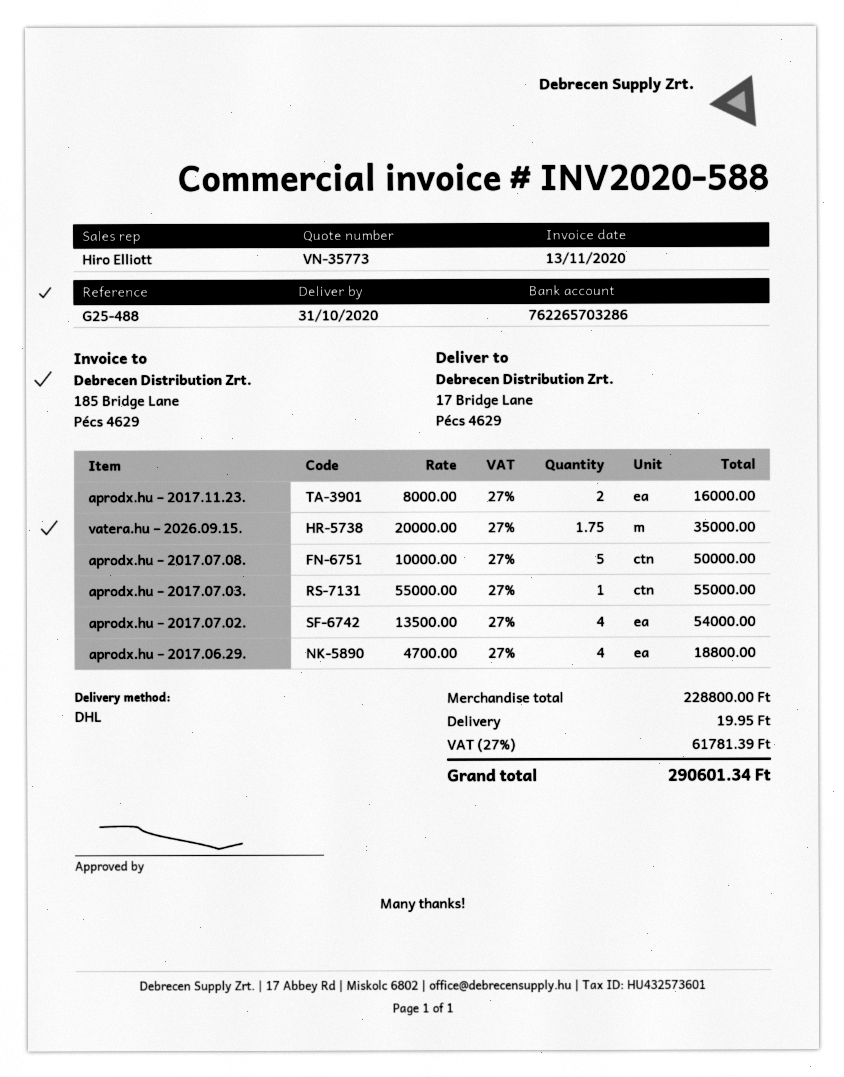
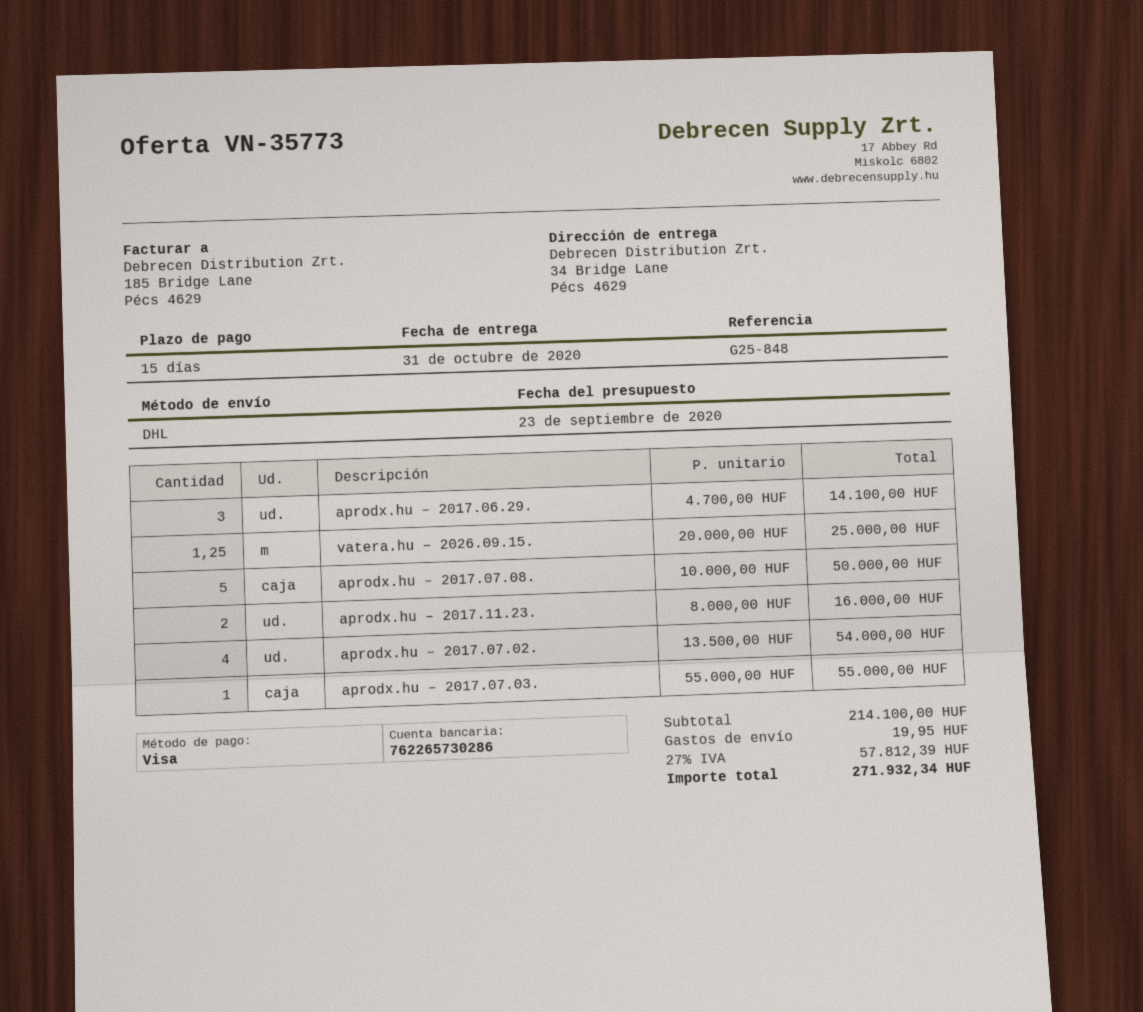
reference: G25-488 -> G25-848
bank account: 762265703286 -> 762265730286
ship to: 17 Bridge Lane, Pécs 4629 -> 34 Bridge Lane, Pécs 4629
vatera.hu – 2026.09.15.: 1.75 x 20000.00 = 35000.00 -> 1.25 x 20000.00 = 25000.00
aprodx.hu – 2017.06.29.: 4 x 4700.00 = 18800.00 -> 3 x 4700.00 = 14100.00
subtotal: 228800.00 -> 214100.00
tax: 27% = 61781.39 -> 27% = 57812.39
total: 290601.34 -> 271932.34

